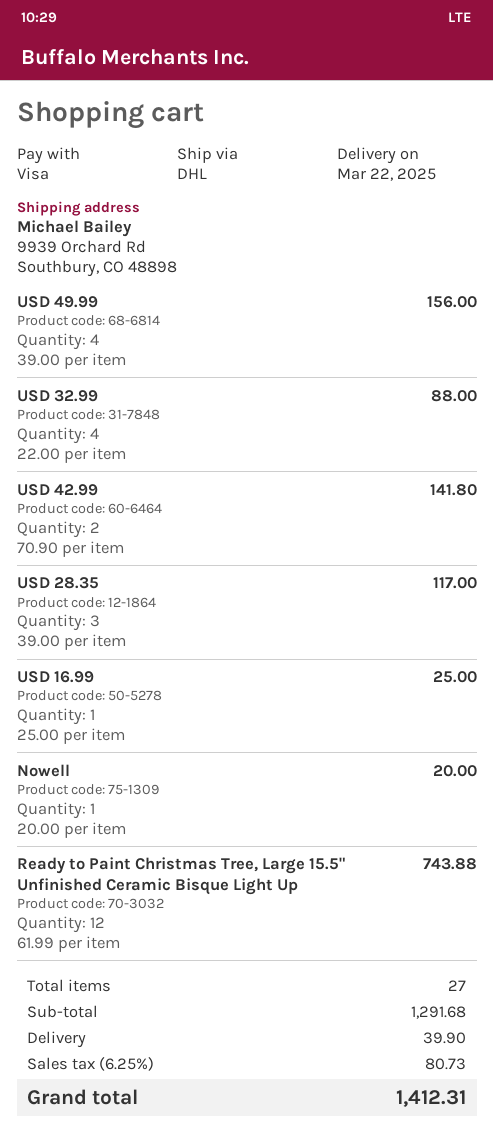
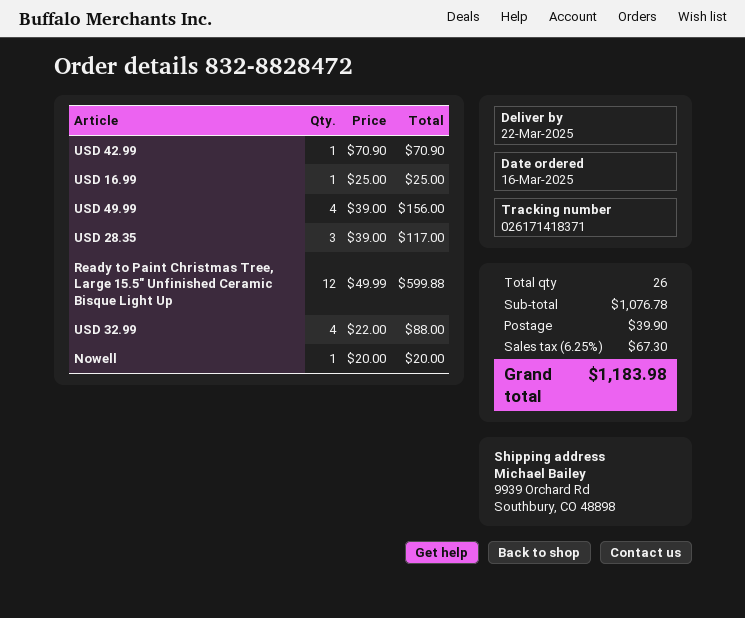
USD 42.99: 2 x 70.90 = 141.80 -> 1 x 70.90 = 70.90
Ready to Paint Christmas Tree, Large 15.5" Unfinished Ceramic Bisque Light Up: 12 x 61.99 = 743.88 -> 12 x 49.99 = 599.88
total quantity: 27 -> 26
subtotal: 1291.68 -> 1076.78
tax: 6.25% = 80.73 -> 6.25% = 67.30
total: 1412.31 -> 1183.98

